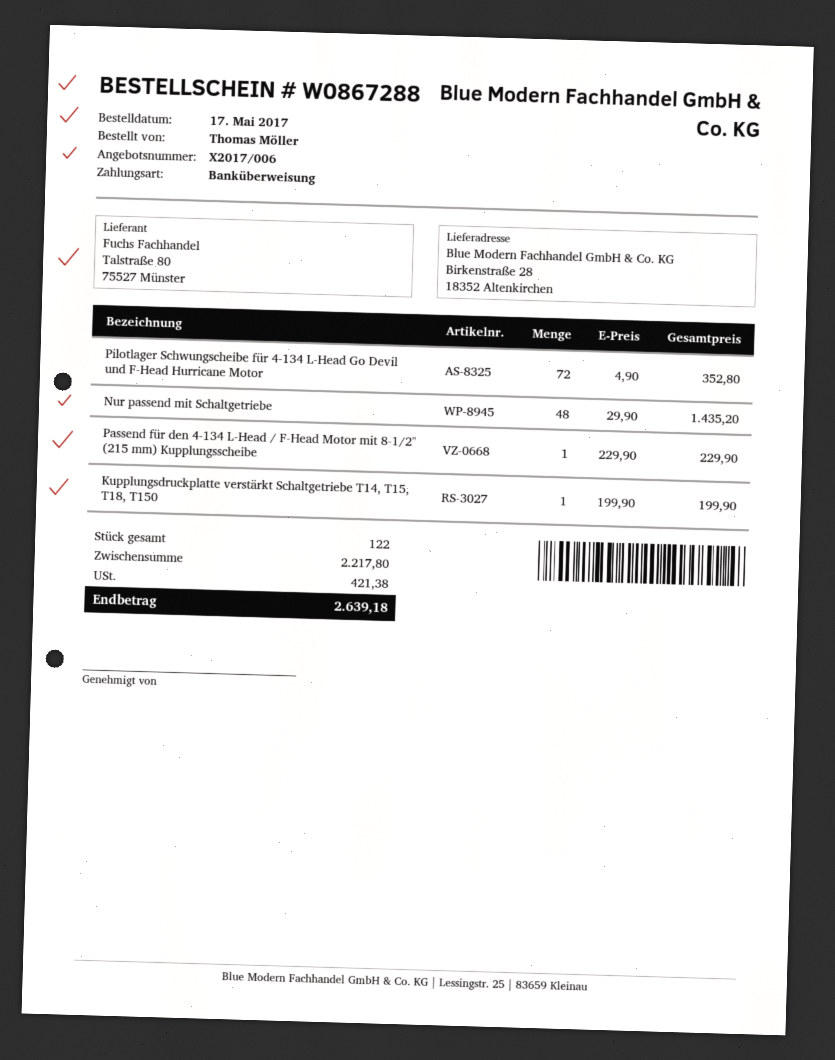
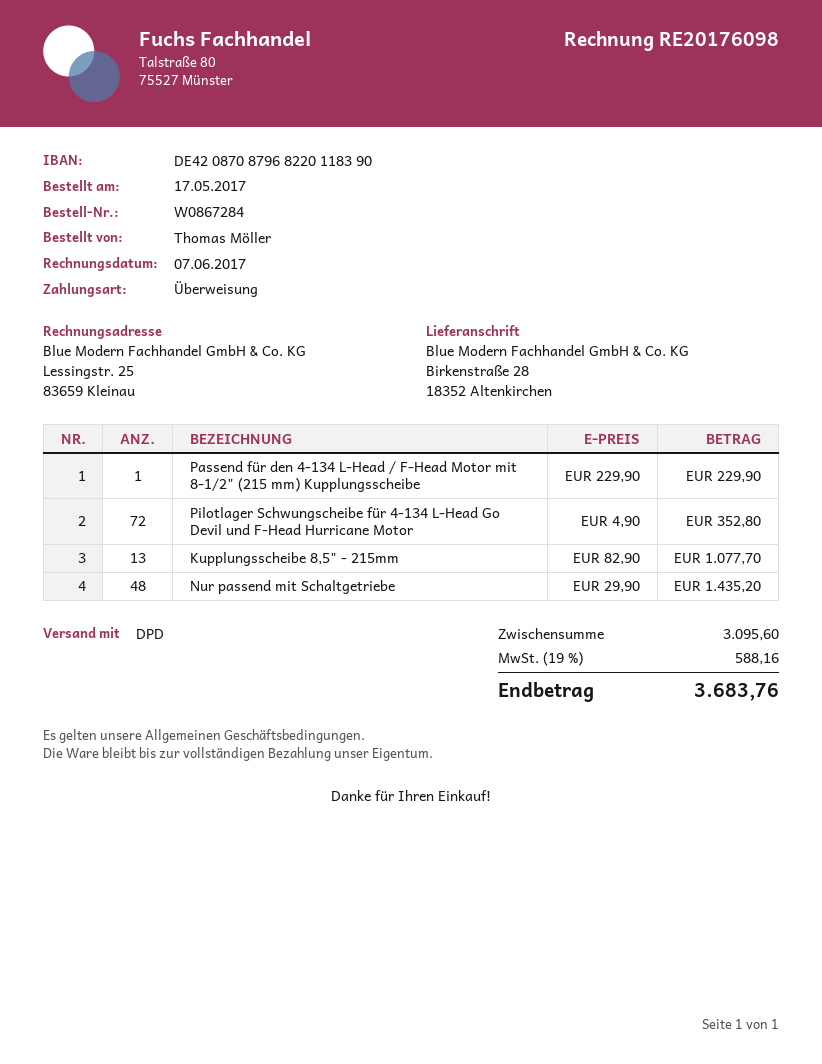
order number: W0867288 -> W0867284
Kupplungsdruckplatte verstärkt Schaltgetriebe T14, T15, T18, T150: 1 x 199.90 = 199.90 -> none
Kupplungsscheibe 8,5" - 215mm: none -> 13 x 82.90 = 1077.70
subtotal: 2217.80 -> 3095.60
tax: 421.38 -> 588.16
total: 2639.18 -> 3683.76

